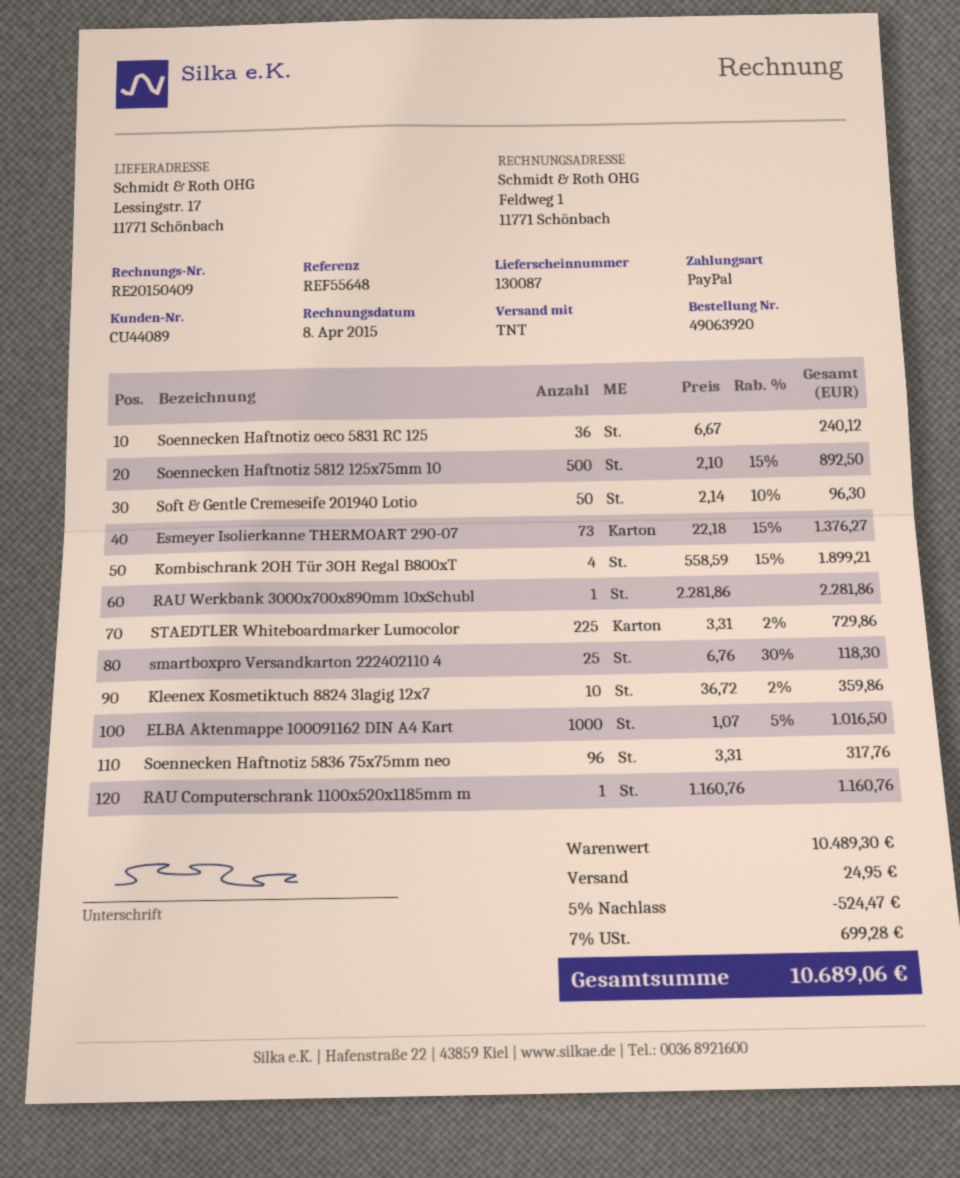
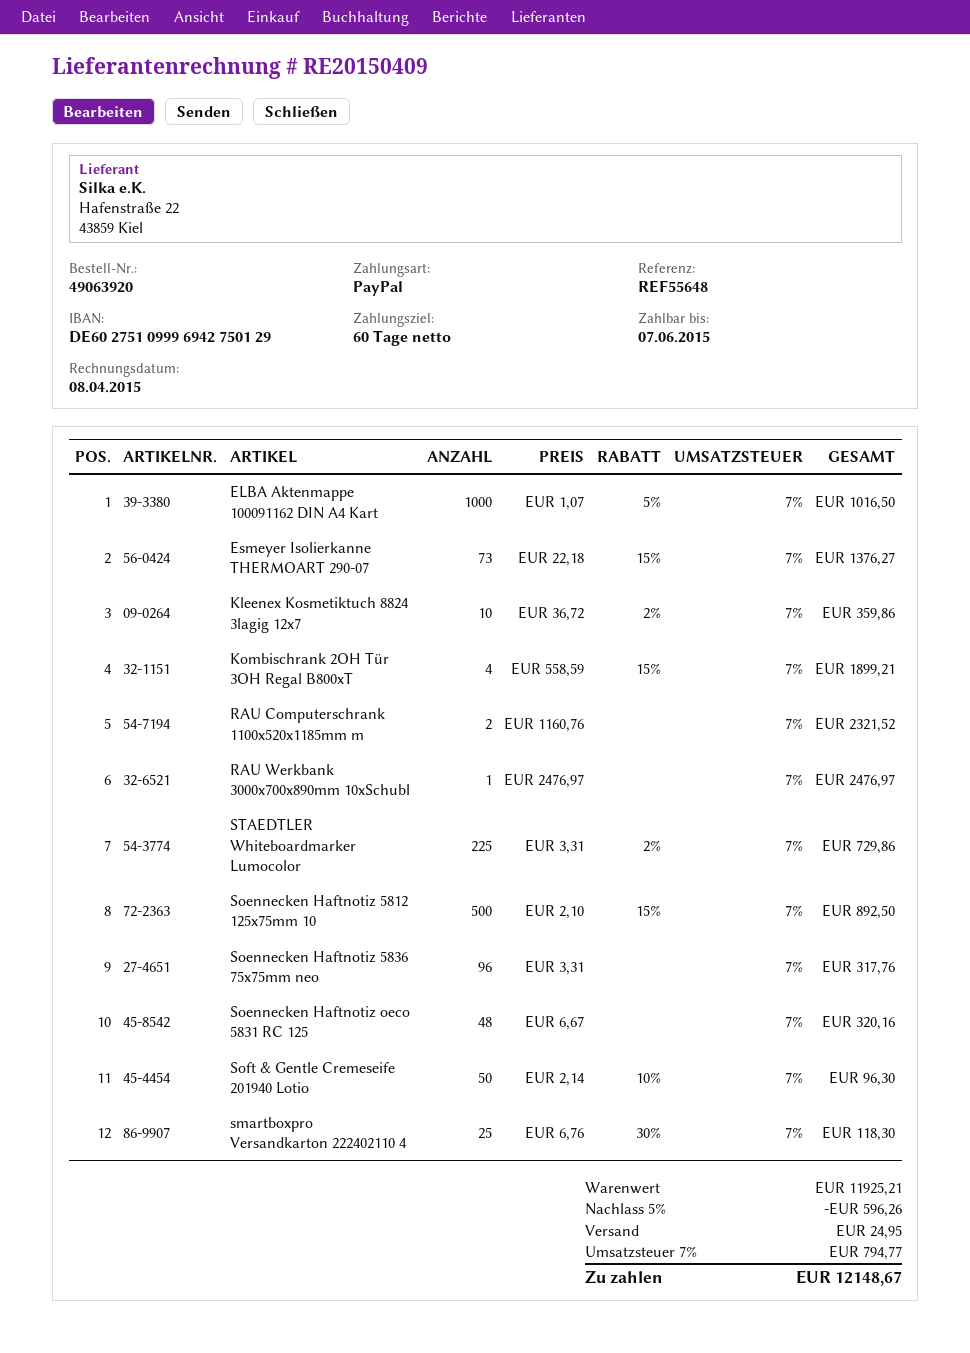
Soennecken Haftnotiz oeco 5831 RC 125: 36 x 6.67 = 240.12 -> 48 x 6.67 = 320.16
RAU Werkbank 3000x700x890mm 10xSchubl: 1 x 2281.86 = 2281.86 -> 1 x 2476.97 = 2476.97
RAU Computerschrank 1100x520x1185mm m: 1 x 1160.76 = 1160.76 -> 2 x 1160.76 = 2321.52
subtotal: 10489.30 -> 11925.21
discount: 5% = 524.47 -> 5% = 596.26
tax: 7% = 699.28 -> 7% = 794.77
total: 10689.06 -> 12148.67

